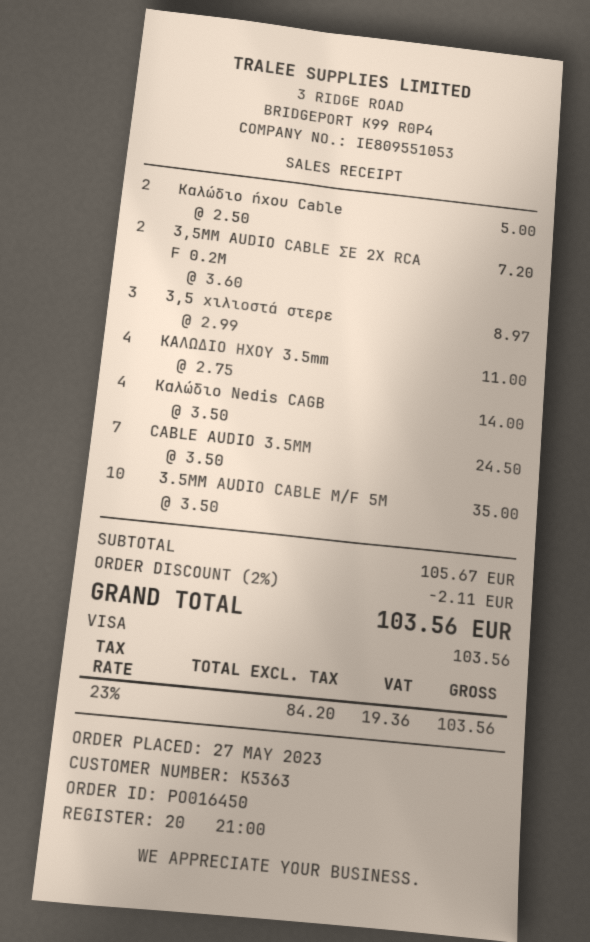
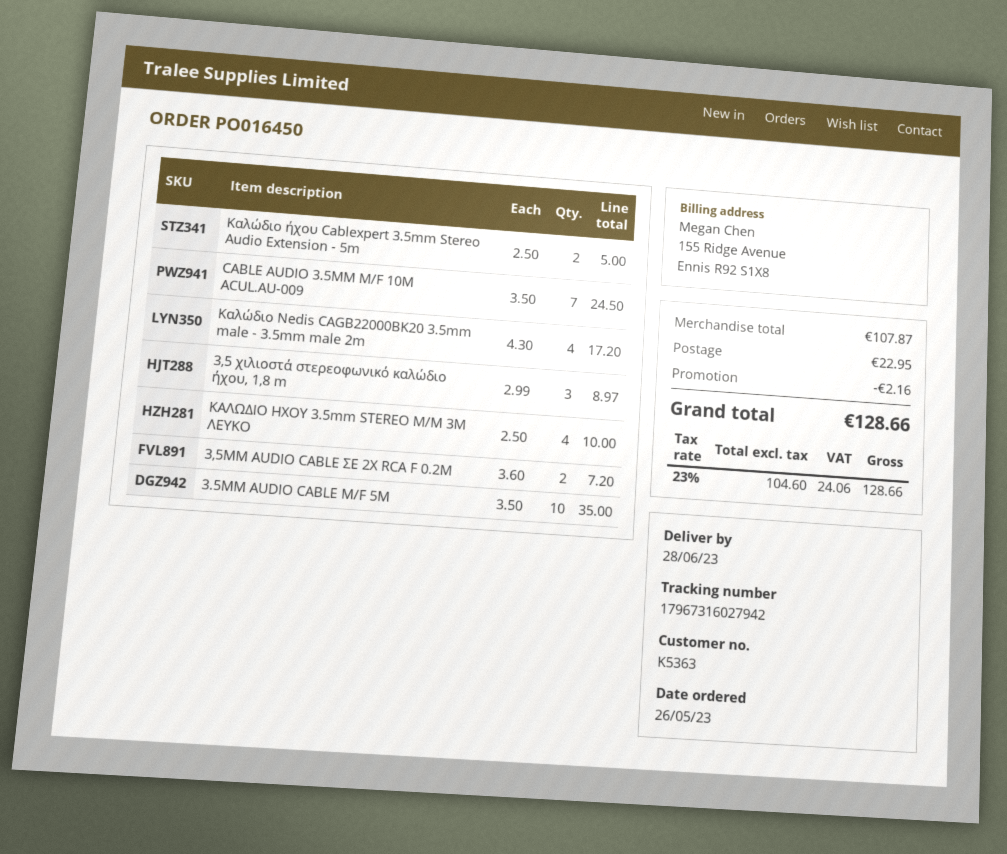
order date: 2023-05-27 -> 2023-05-26
ΚΑΛΩΔΙΟ ΗΧΟΥ 3.5mm: 4 x 2.75 = 11.00 -> 4 x 2.50 = 10.00
Καλώδιο Nedis CAGB: 4 x 3.50 = 14.00 -> 4 x 4.30 = 17.20
subtotal: 105.67 -> 107.87
discount: 2.11 -> 2.16
shipping: none -> 22.95
net: 84.20 -> 104.60
tax: 23% = 19.36 -> 23% = 24.06
total: 103.56 -> 128.66

